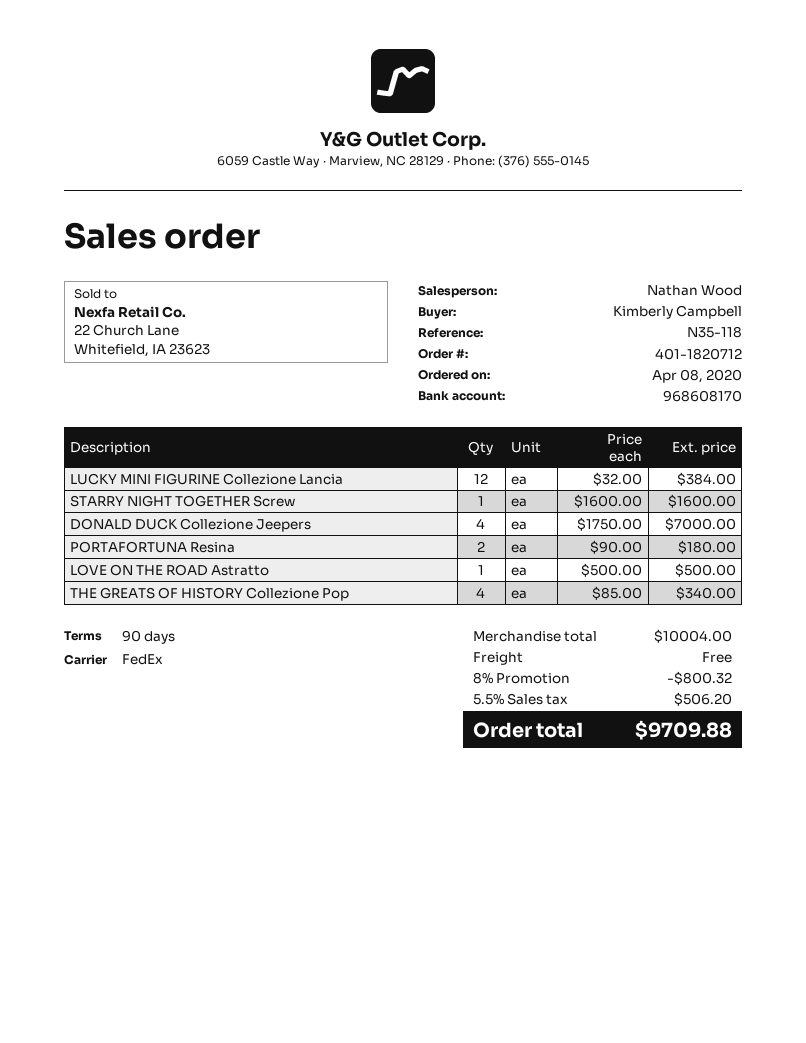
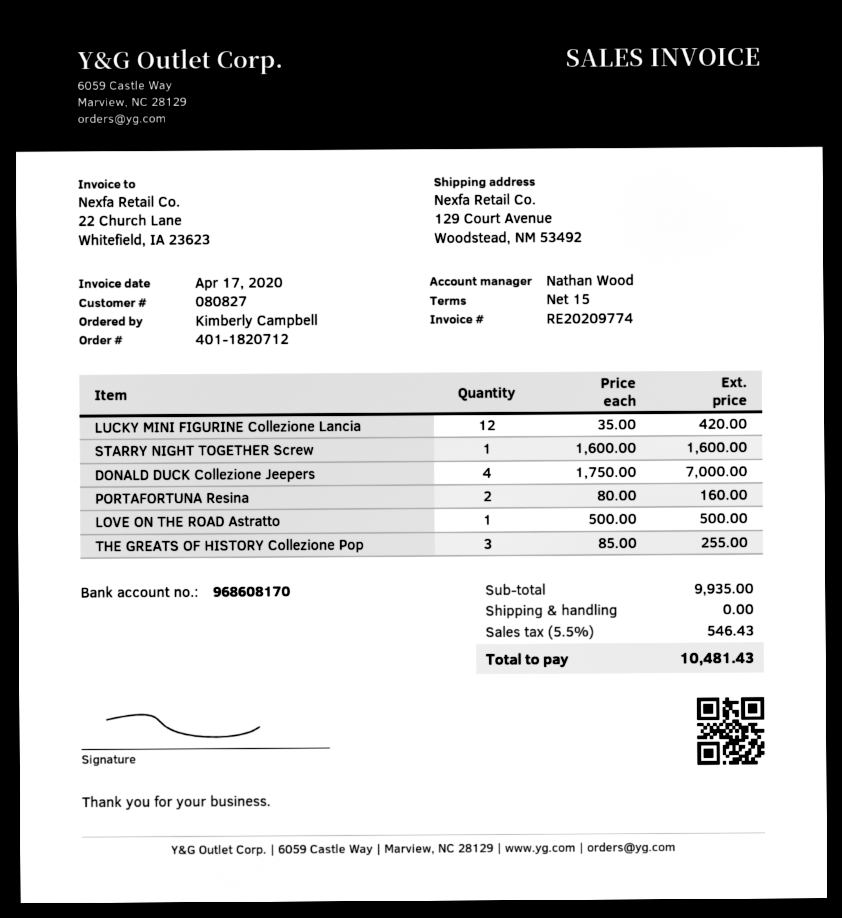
payment terms: 90 days -> 15 days
LUCKY MINI FIGURINE Collezione Lancia: 12 x 32.00 = 384.00 -> 12 x 35.00 = 420.00
PORTAFORTUNA Resina: 2 x 90.00 = 180.00 -> 2 x 80.00 = 160.00
THE GREATS OF HISTORY Collezione Pop: 4 x 85.00 = 340.00 -> 3 x 85.00 = 255.00
subtotal: 10004.00 -> 9935.00
discount: 8% = 800.32 -> none
tax: 5.5% = 506.20 -> 5.5% = 546.43
total: 9709.88 -> 10481.43

